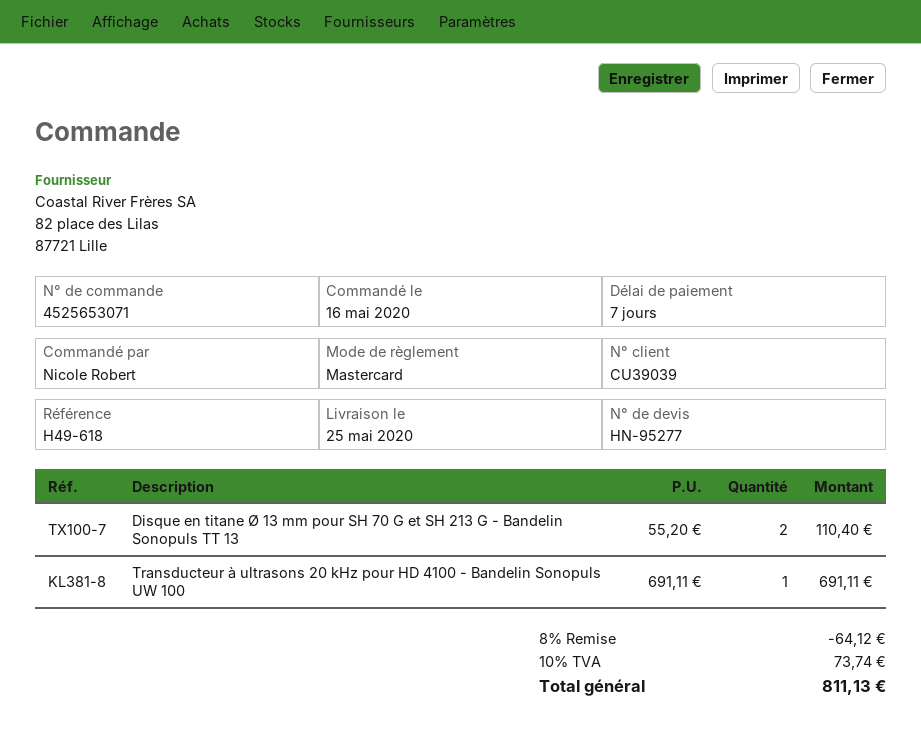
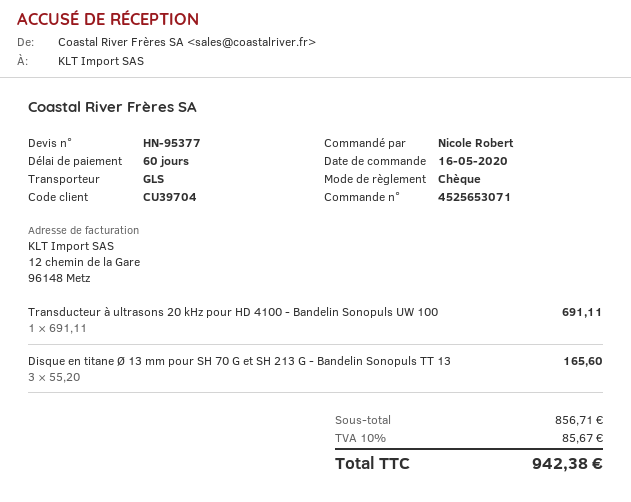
quote number: HN-95277 -> HN-95377
payment terms: 7 days -> 60 days
customer number: CU39039 -> CU39704
payment method: Mastercard -> cheque
Disque en titane Ø 13 mm pour SH 70 G et SH 213 G - Bandelin Sonopuls TT 13: 2 x 55.20 = 110.40 -> 3 x 55.20 = 165.60
discount: 8% = 64.12 -> none
tax: 10% = 73.74 -> 10% = 85.67
total: 811.13 -> 942.38

